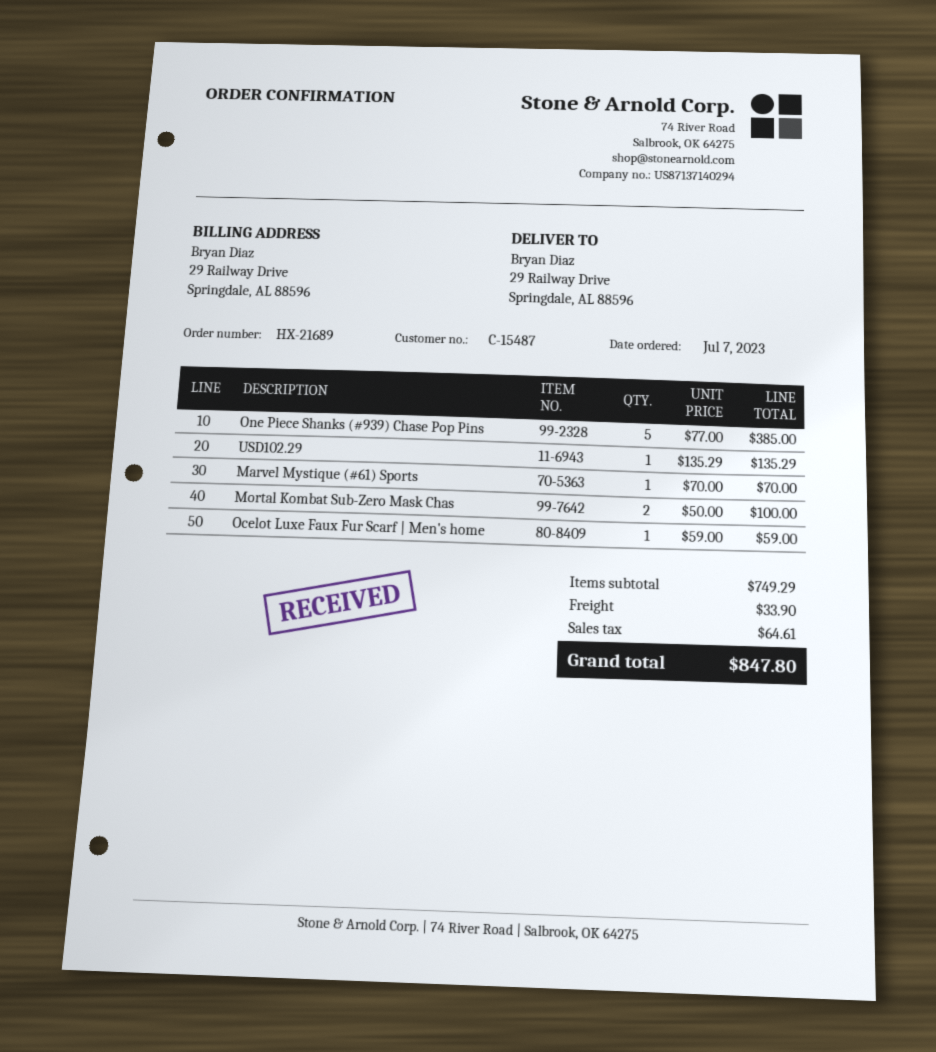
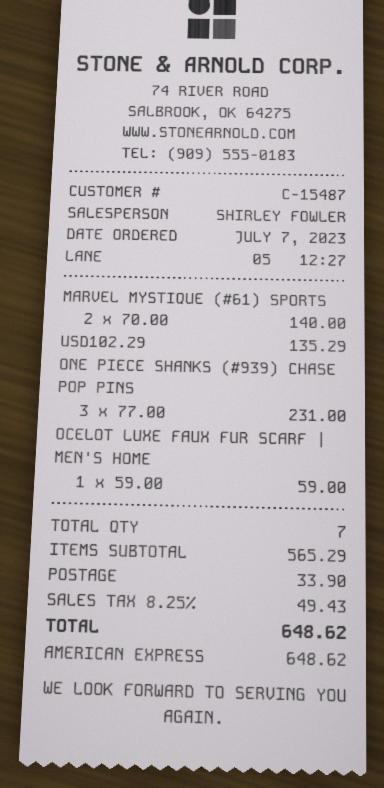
One Piece Shanks (#939) Chase Pop Pins: 5 x 77.00 = 385.00 -> 3 x 77.00 = 231.00
Marvel Mystique (#61) Sports: 1 x 70.00 = 70.00 -> 2 x 70.00 = 140.00
Mortal Kombat Sub-Zero Mask Chas: 2 x 50.00 = 100.00 -> none
subtotal: 749.29 -> 565.29
tax: 64.61 -> 49.43
total: 847.80 -> 648.62

